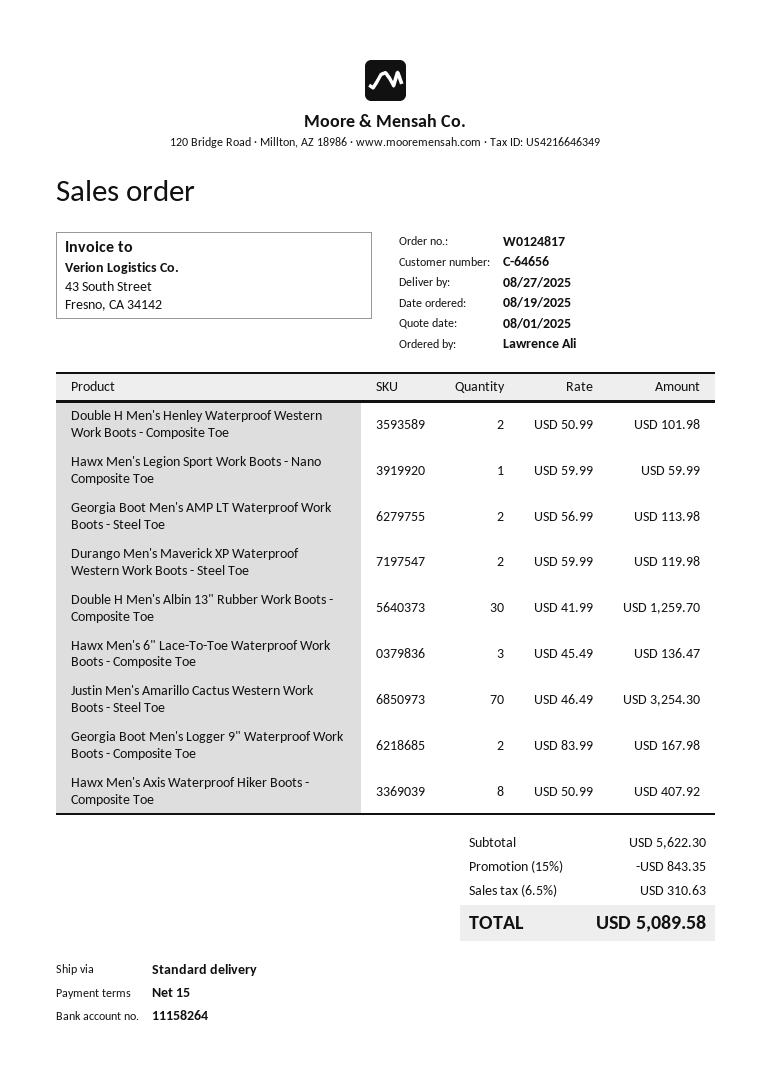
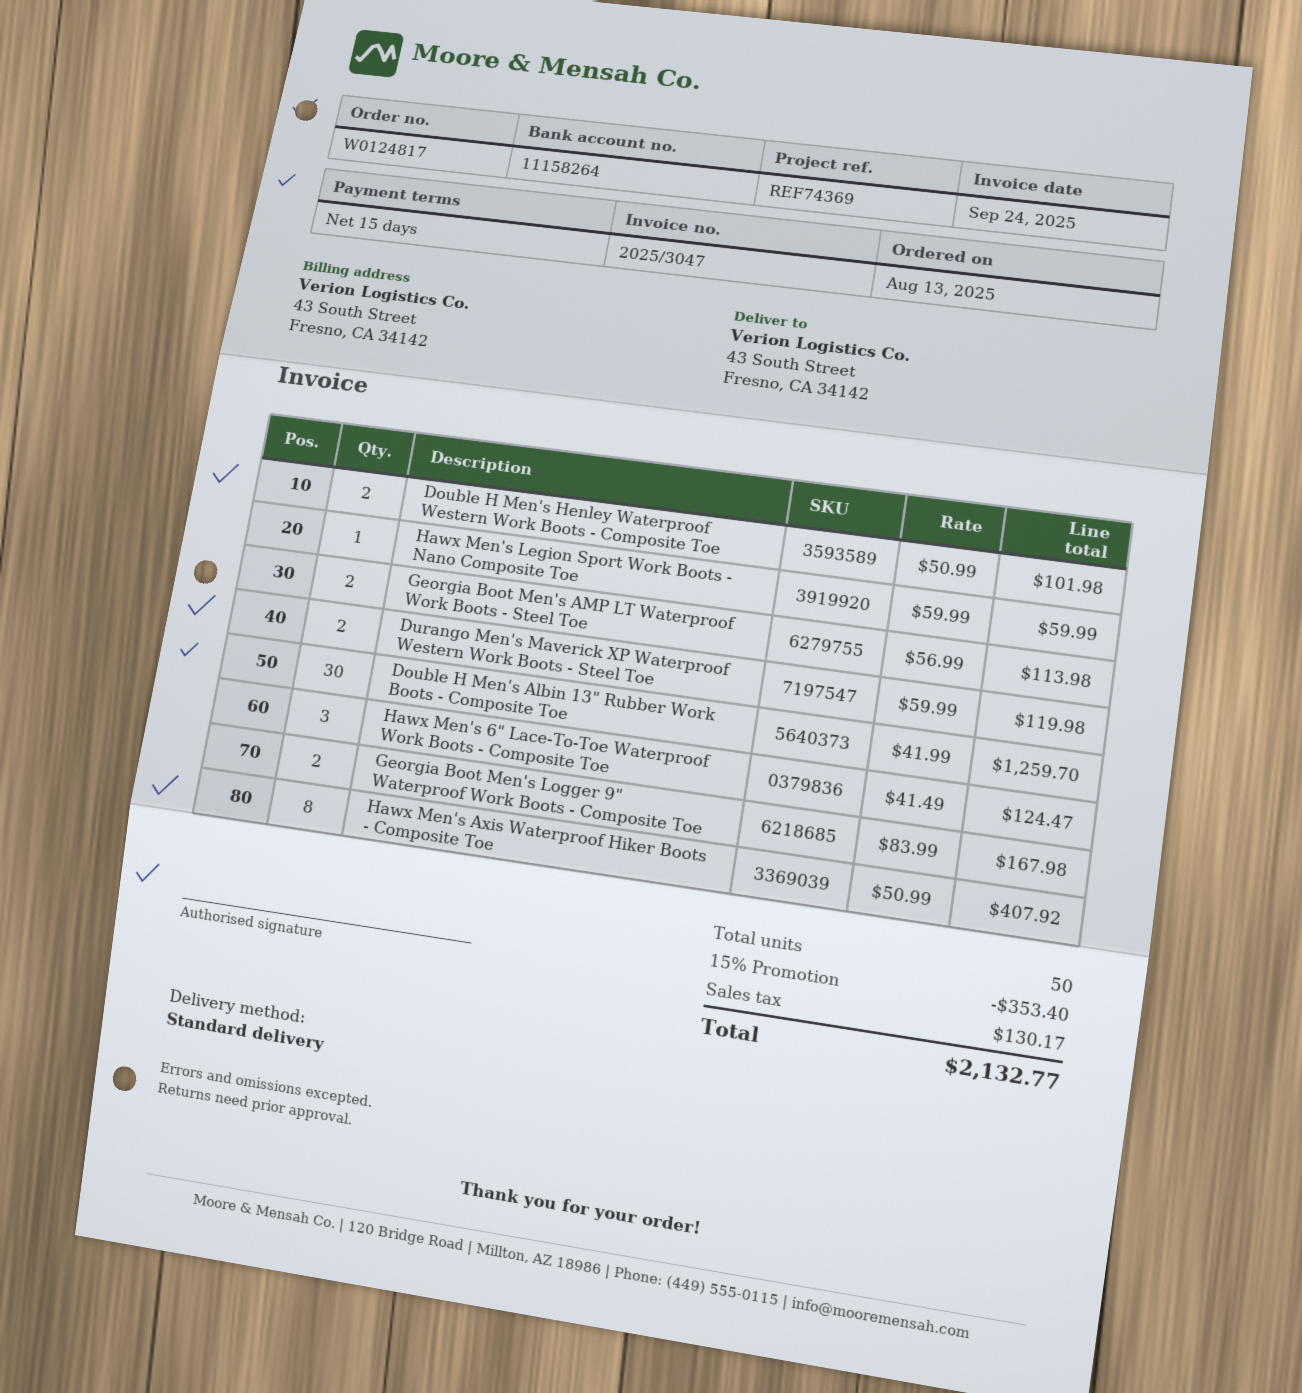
order date: 2025-08-19 -> 2025-08-13
Hawx Men's 6" Lace-To-Toe Waterproof Work Boots - Composite Toe: 3 x 45.49 = 136.47 -> 3 x 41.49 = 124.47
Justin Men's Amarillo Cactus Western Work Boots - Steel Toe: 70 x 46.49 = 3254.30 -> none
discount: 15% = 843.35 -> 15% = 353.40
tax: 310.63 -> 130.17
total: 5089.58 -> 2132.77

